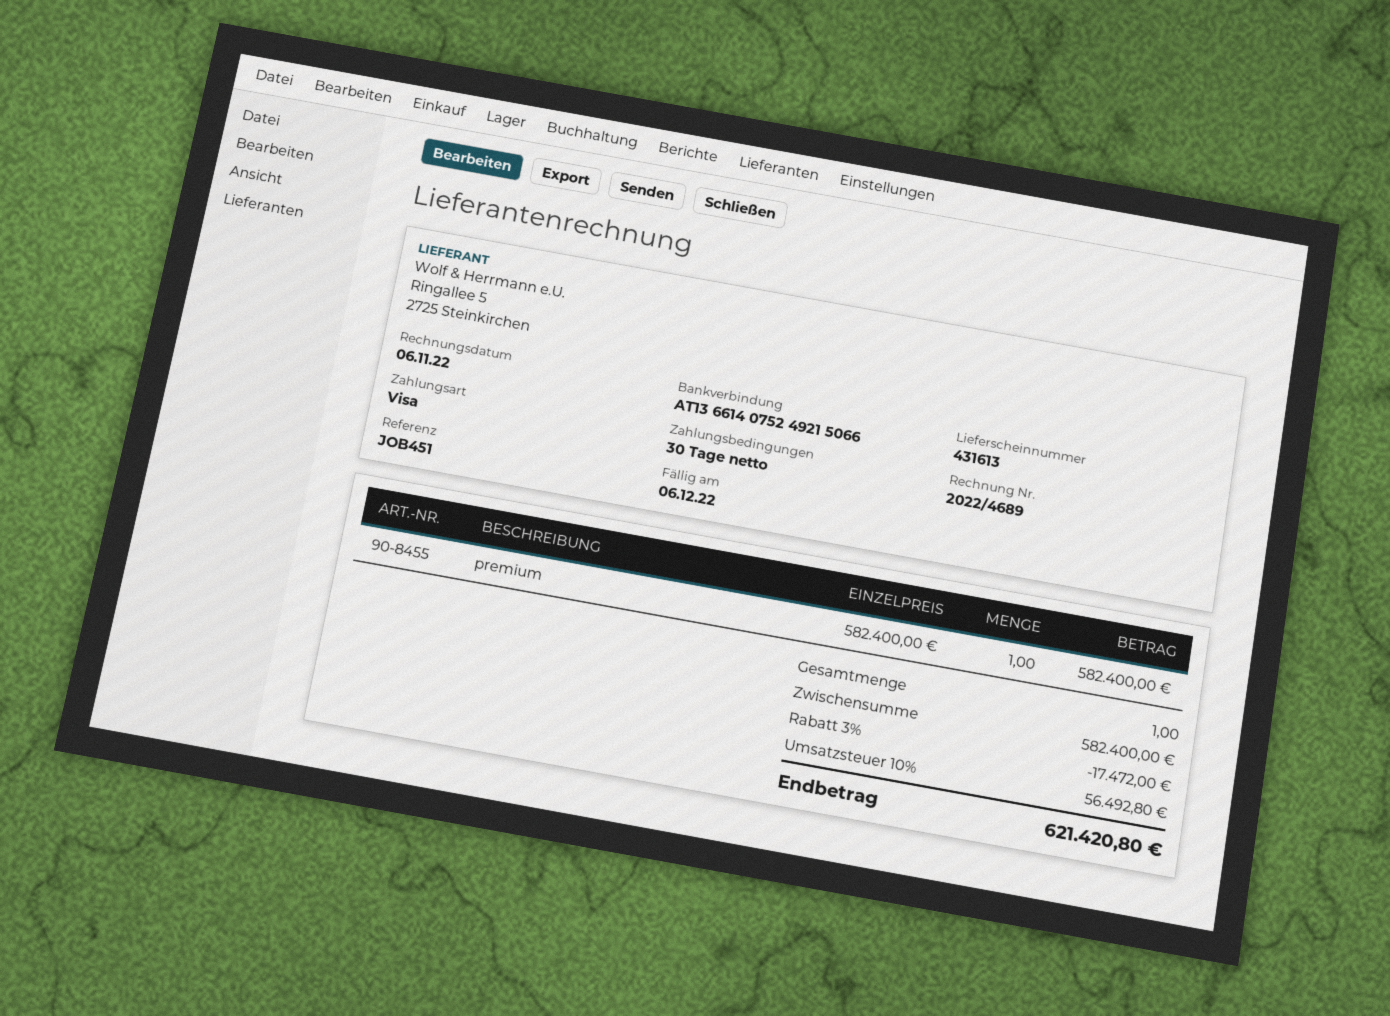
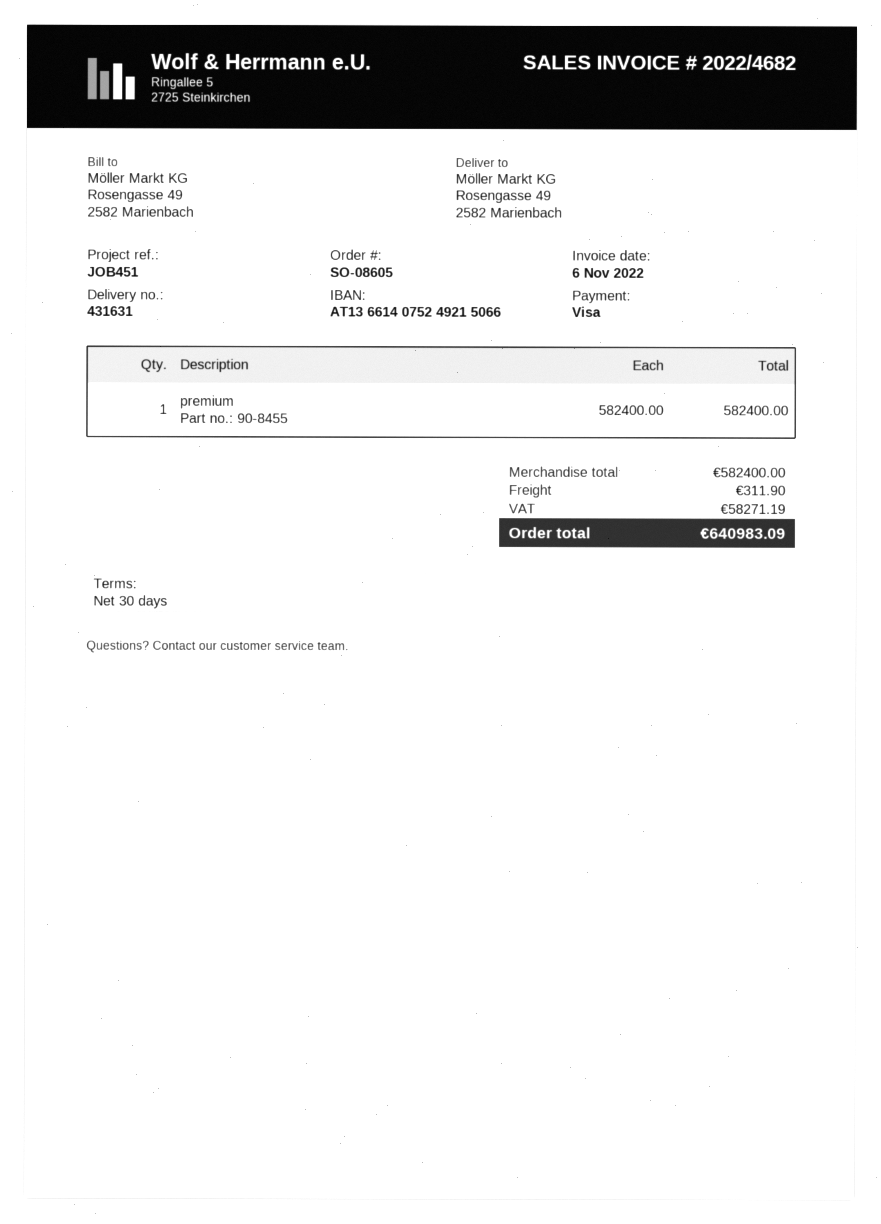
delivery note number: 431613 -> 431631
invoice number: 2022/4689 -> 2022/4682
discount: 3% = 17472.00 -> none
shipping: none -> 311.90
tax: 56492.80 -> 58271.19
total: 621420.80 -> 640983.09

